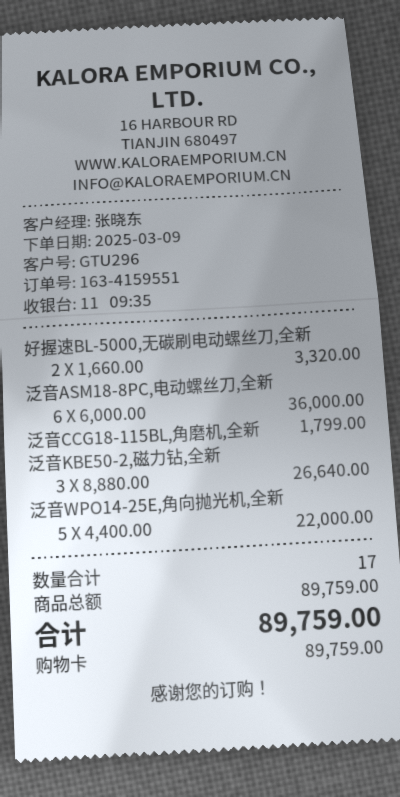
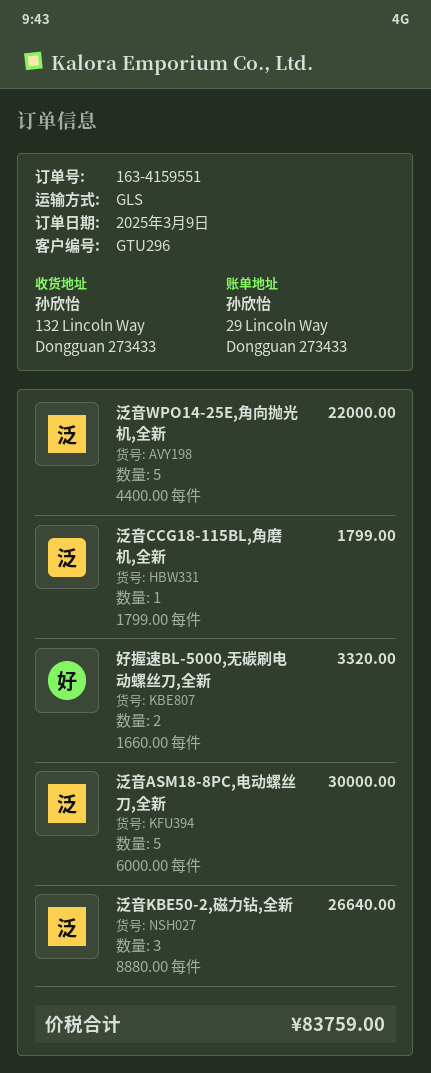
泛音ASM18-8PC,电动螺丝刀,全新: 6 x 6000.00 = 36000.00 -> 5 x 6000.00 = 30000.00
total: 89759.00 -> 83759.00

